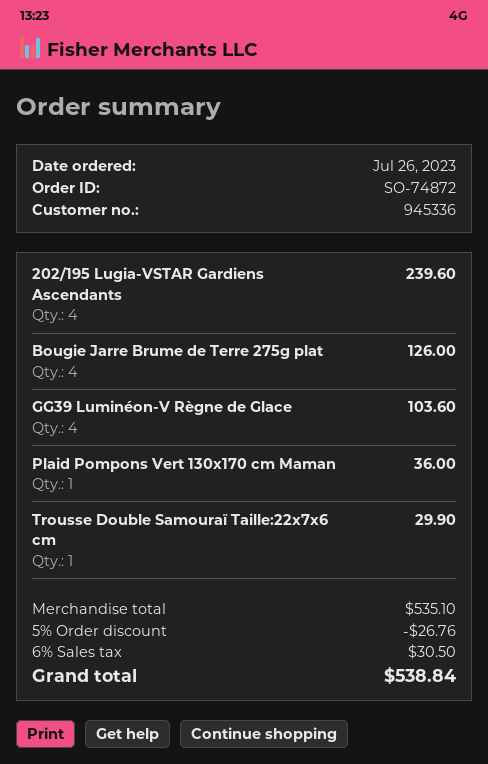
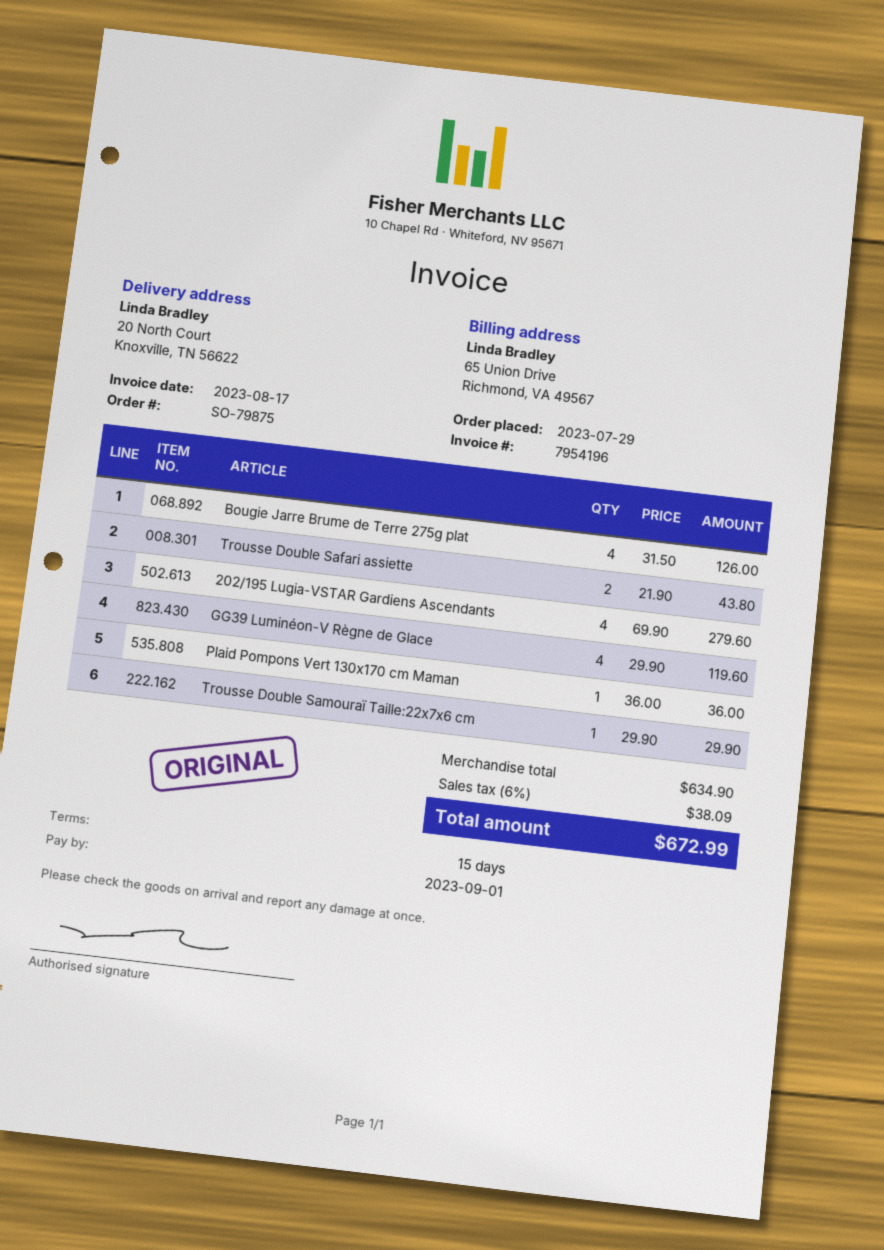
order number: SO-74872 -> SO-79875
order date: 2023-07-26 -> 2023-07-29
202/195 Lugia-VSTAR Gardiens Ascendants: 4 for 239.60 -> 4 for 279.60
GG39 Luminéon-V Règne de Glace: 4 for 103.60 -> 4 for 119.60
Trousse Double Safari assiette: none -> 2 for 43.80
subtotal: 535.10 -> 634.90
discount: 5% = 26.76 -> none
tax: 6% = 30.50 -> 6% = 38.09
total: 538.84 -> 672.99

